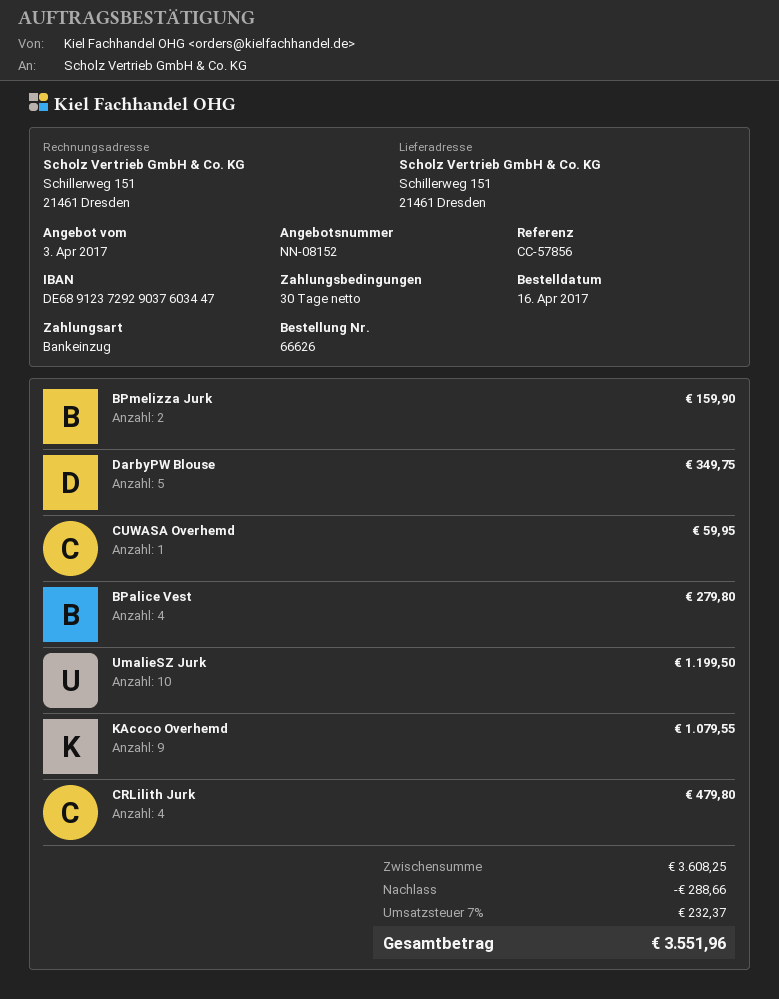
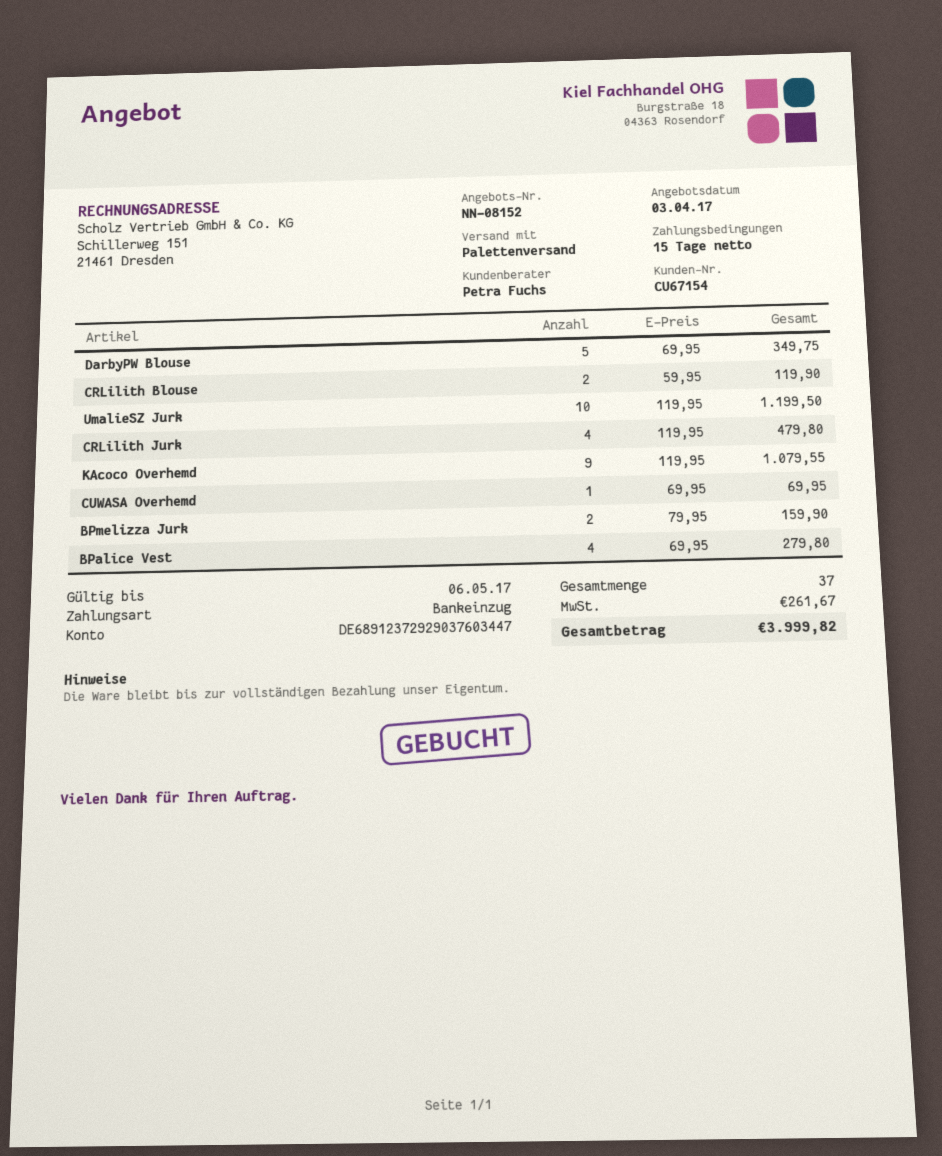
payment terms: 30 days -> 15 days
CUWASA Overhemd: 1 for 59.95 -> 1 for 69.95
CRLilith Blouse: none -> 2 for 119.90
discount: 288.66 -> none
tax: 232.37 -> 261.67
total: 3551.96 -> 3999.82

